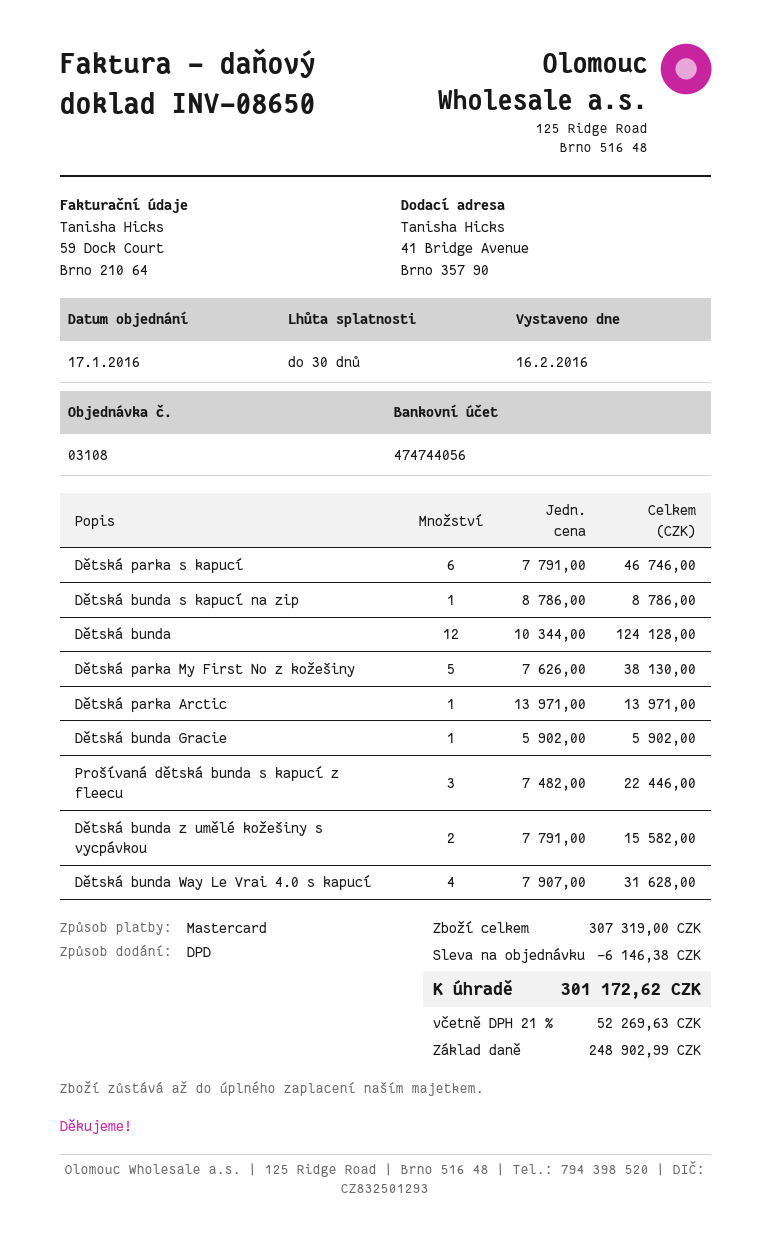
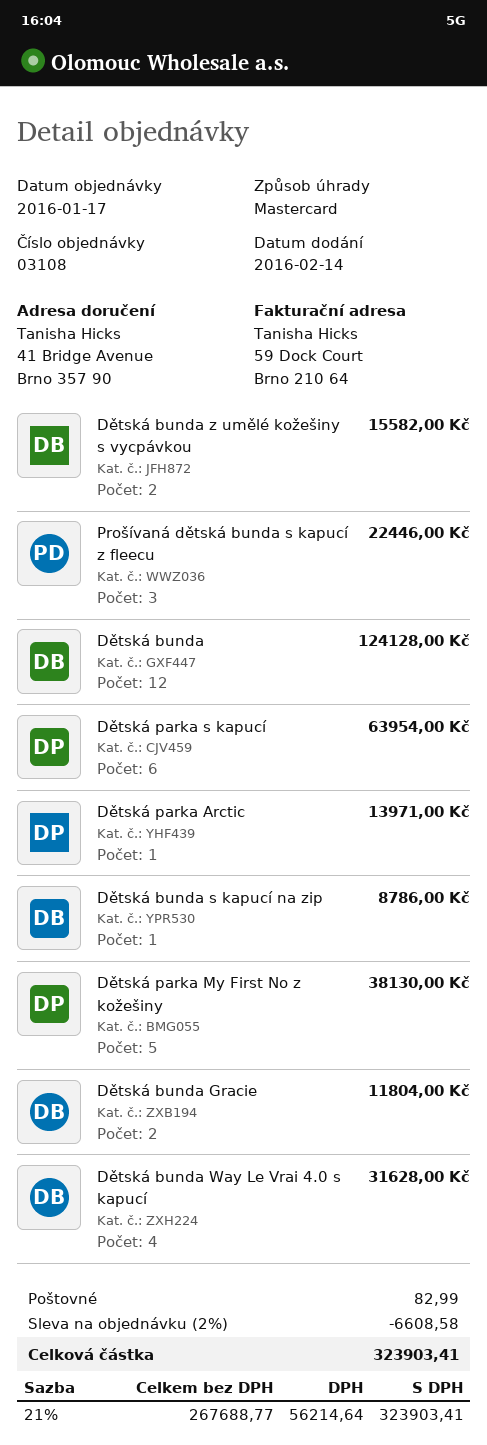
Dětská parka s kapucí: 6 for 46746.00 -> 6 for 63954.00
Dětská bunda Gracie: 1 for 5902.00 -> 2 for 11804.00
discount: 6146.38 -> 6608.58
shipping: none -> 82.99
net: 248902.99 -> 267688.77
tax: 21% = 52269.63 -> 21% = 56214.64
total: 301172.62 -> 323903.41

